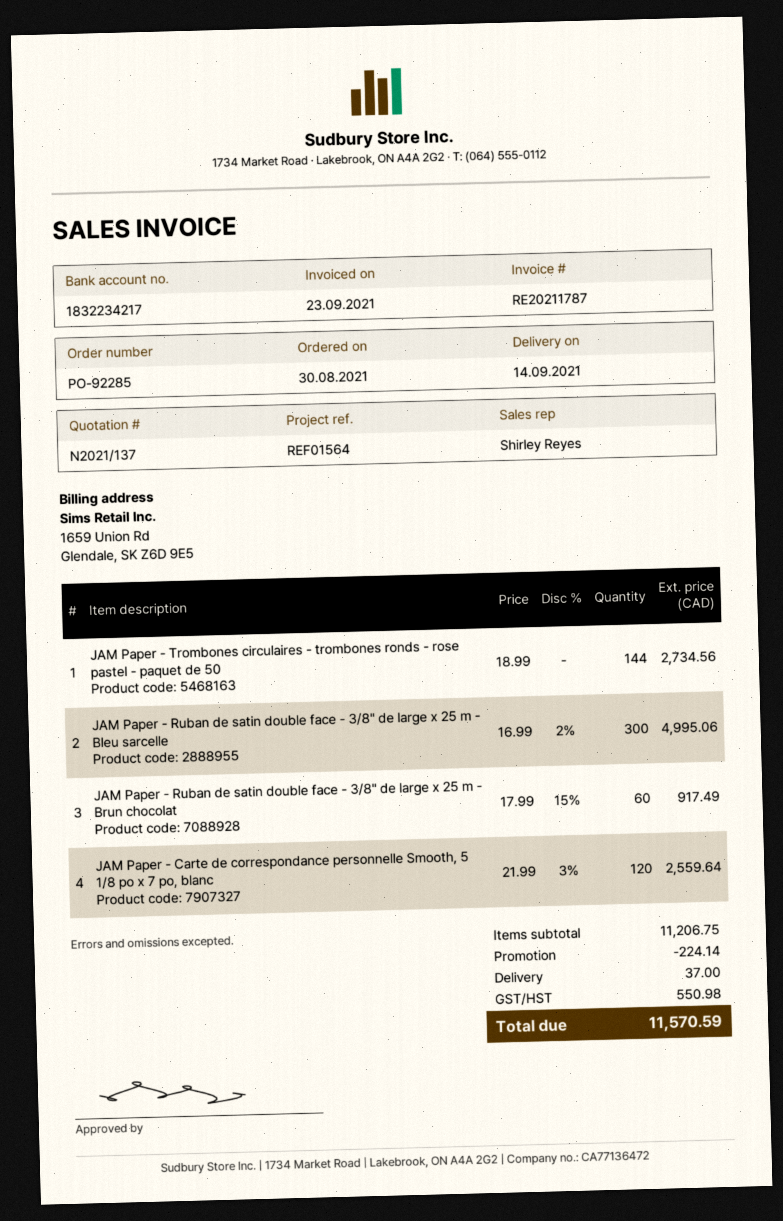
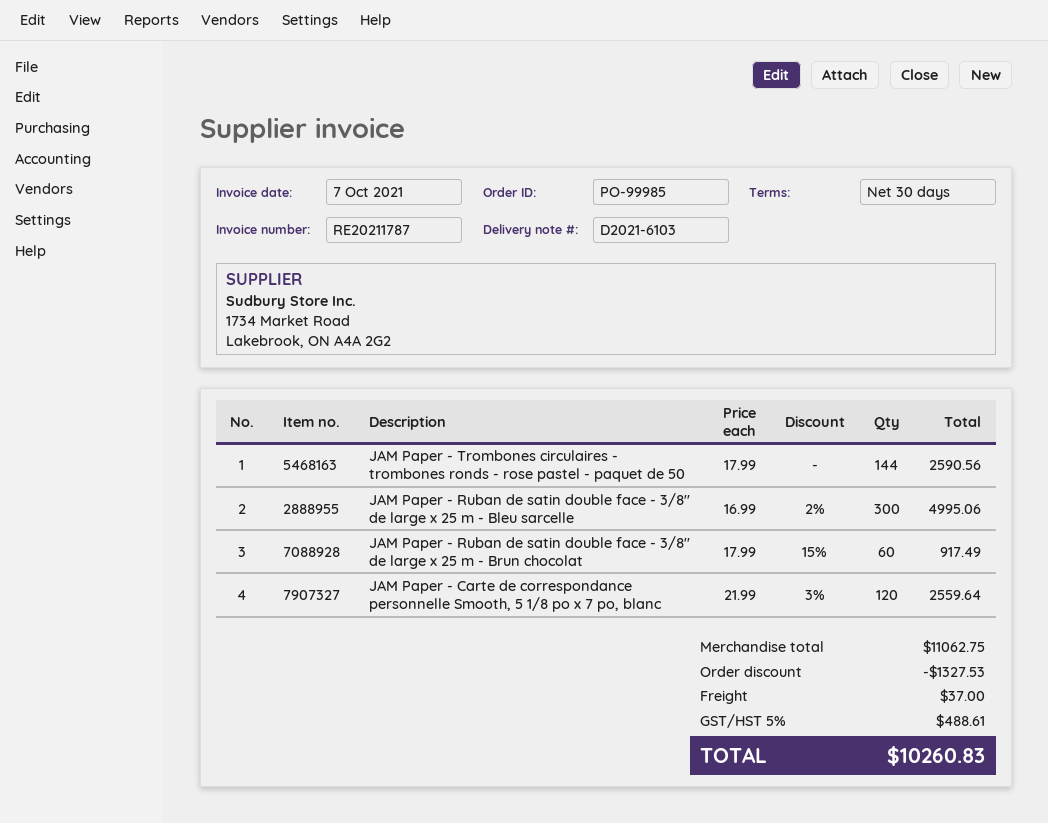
order number: PO-92285 -> PO-99985
invoice date: 2021-09-23 -> 2021-10-07
JAM Paper - Trombones circulaires - trombones ronds - rose pastel - paquet de 50: 144 x 18.99 = 2734.56 -> 144 x 17.99 = 2590.56
subtotal: 11206.75 -> 11062.75
discount: 224.14 -> 1327.53
tax: 550.98 -> 488.61
total: 11570.59 -> 10260.83

